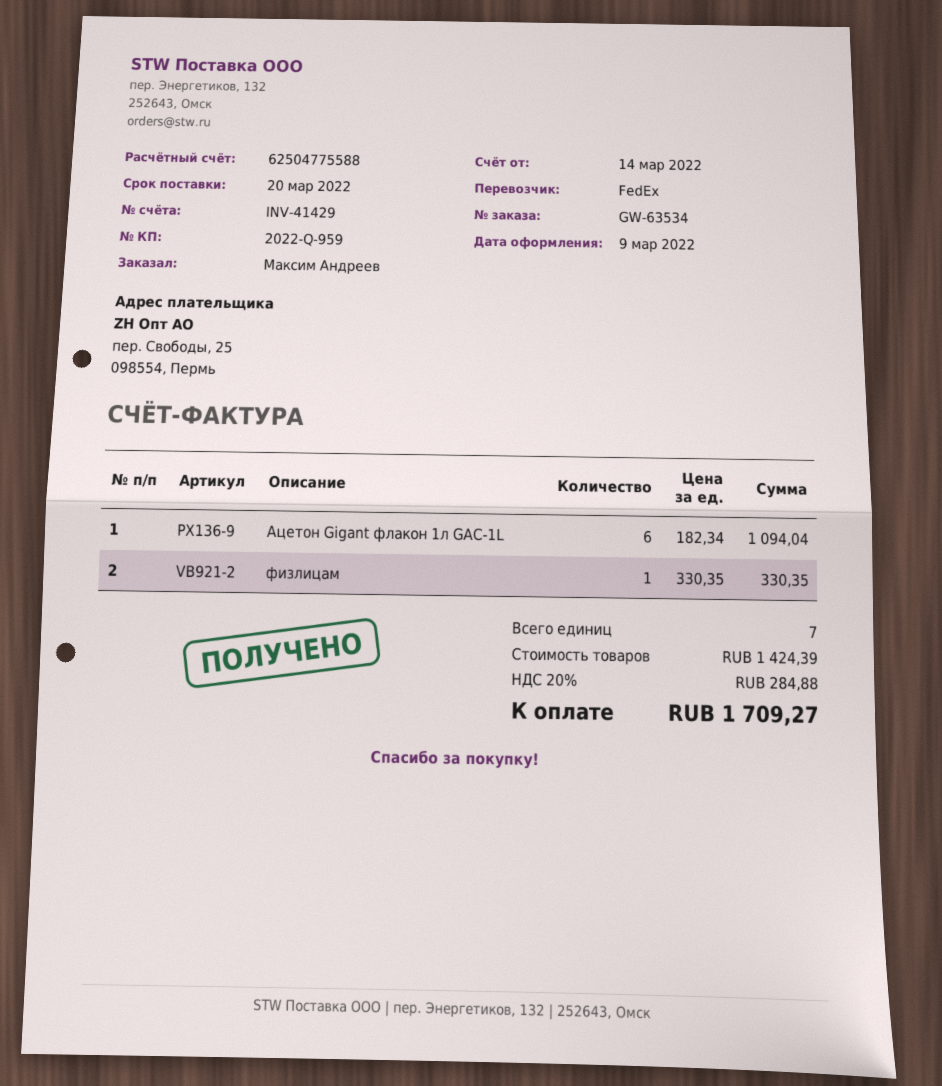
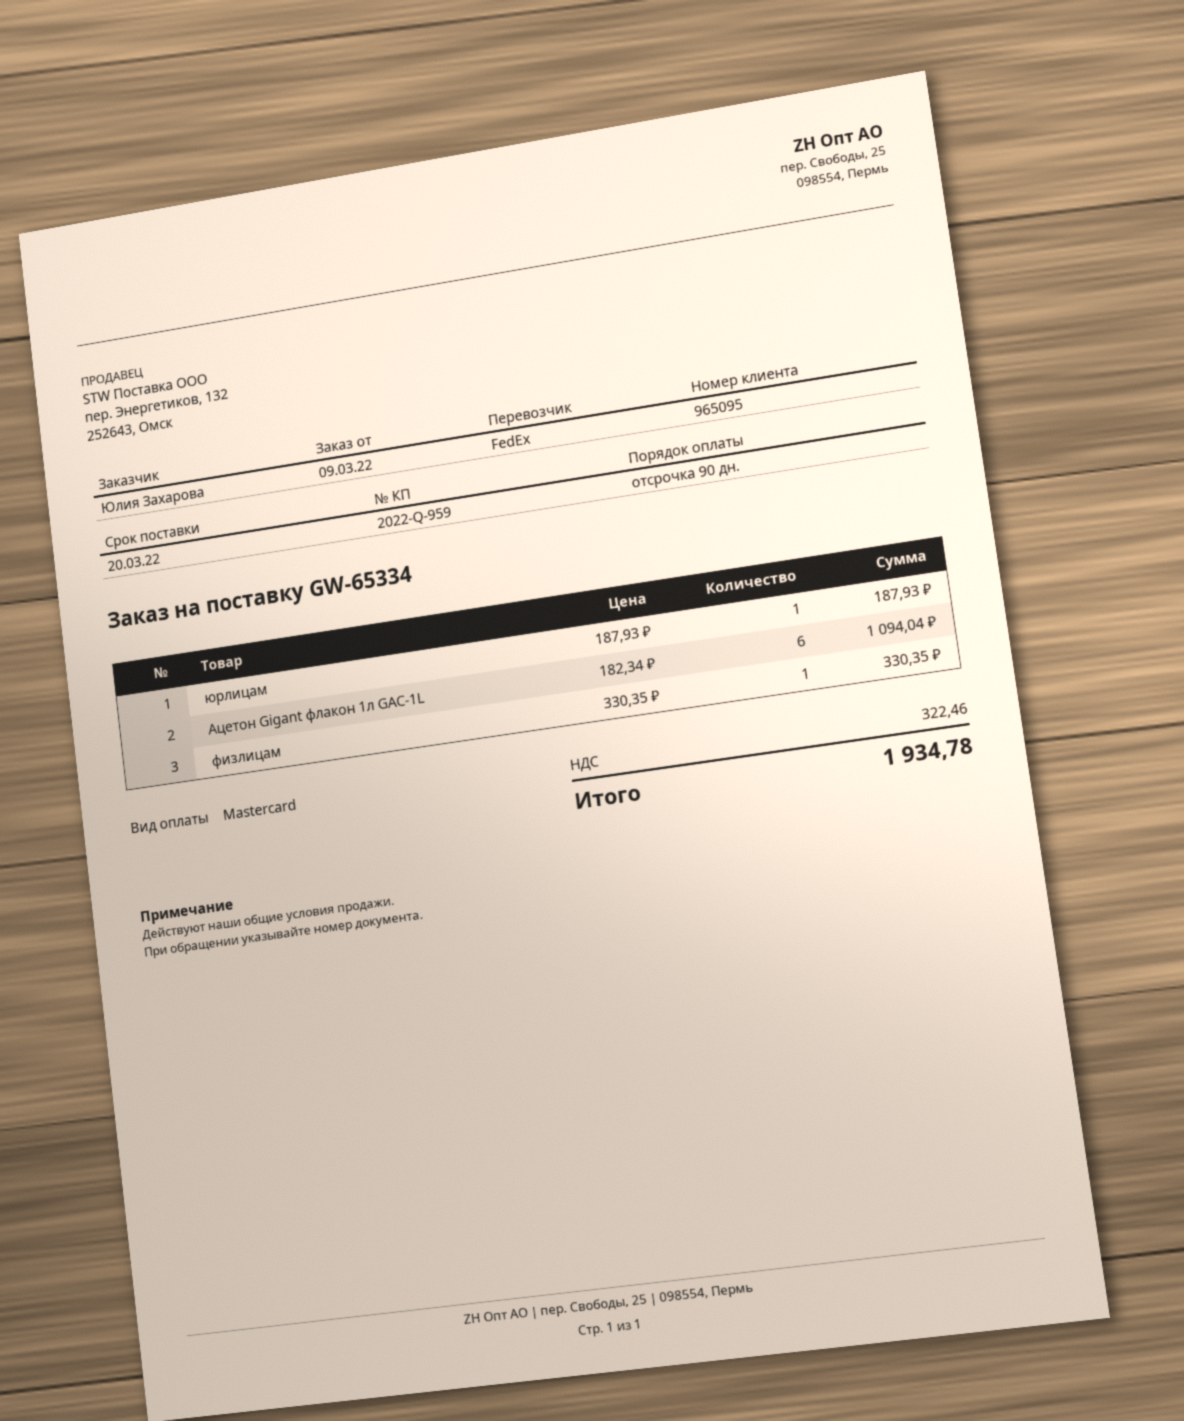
order number: GW-63534 -> GW-65334
ordered by: Максим Андреев -> Юлия Захарова
юрлицам: none -> 1 x 187.93 = 187.93
tax: 284.88 -> 322.46
total: 1709.27 -> 1934.78

